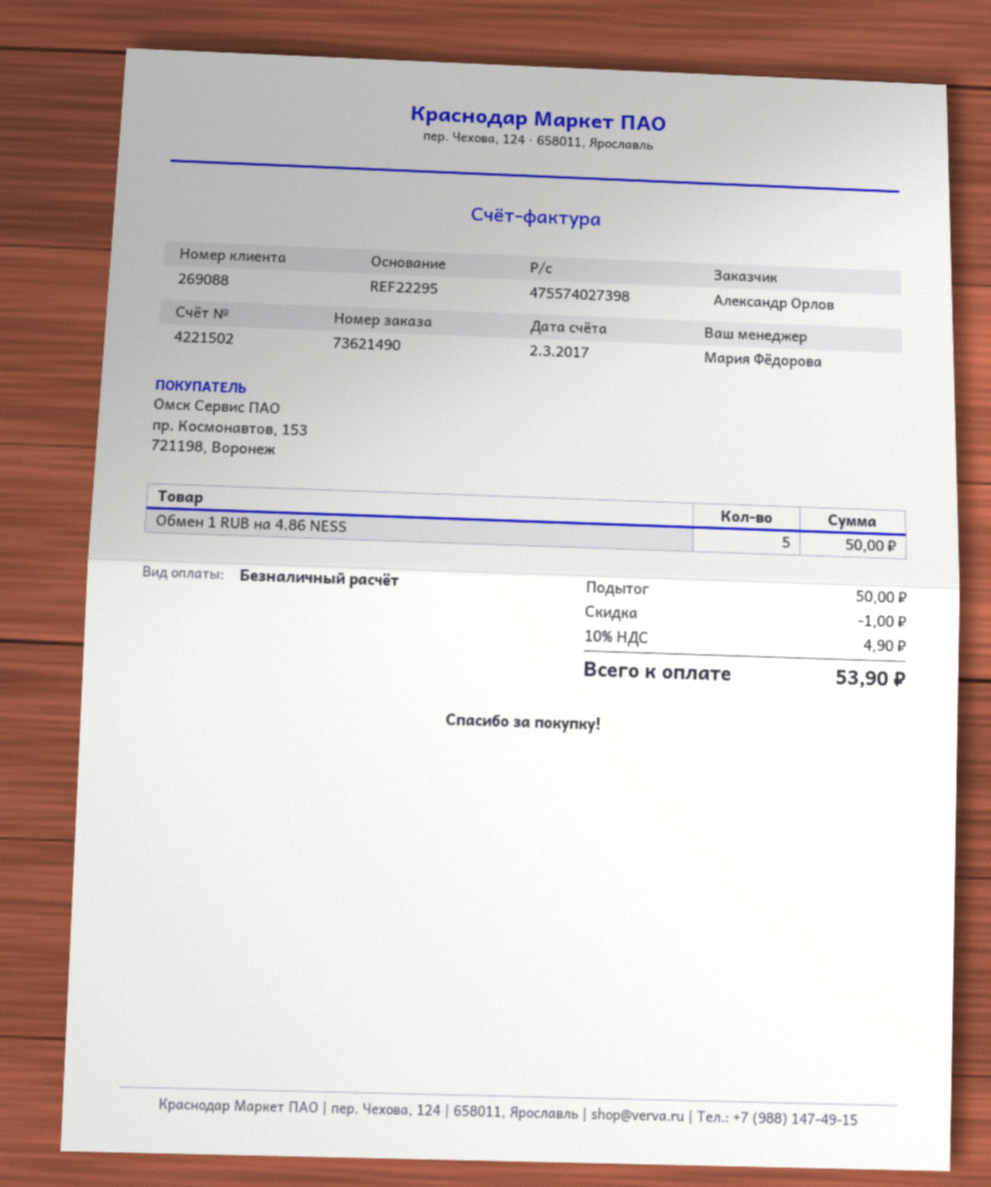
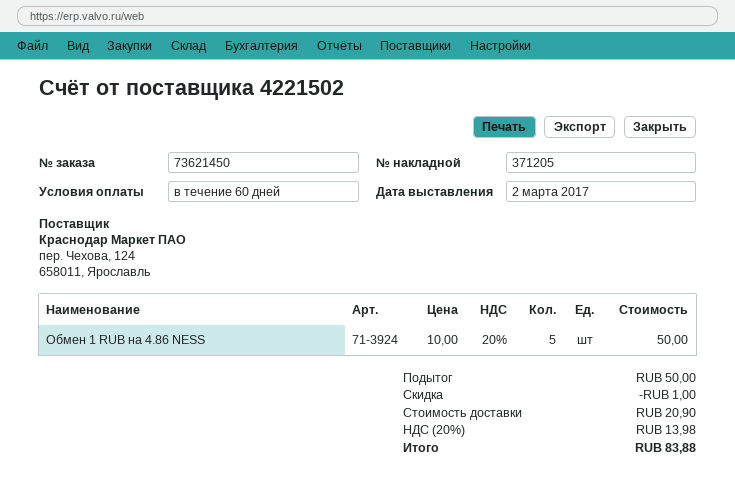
order number: 73621490 -> 73621450
shipping: none -> 20.90
tax: 10% = 4.90 -> 20% = 13.98
total: 53.90 -> 83.88

